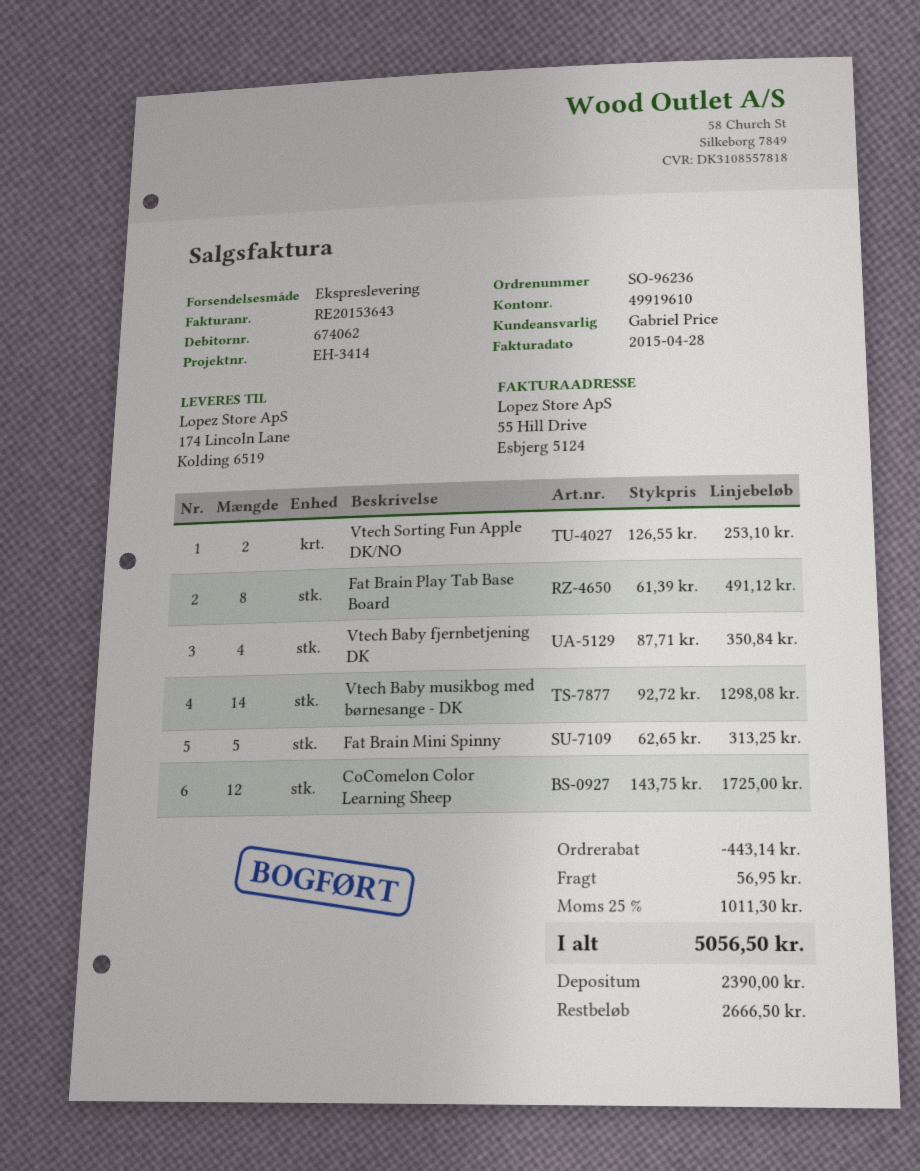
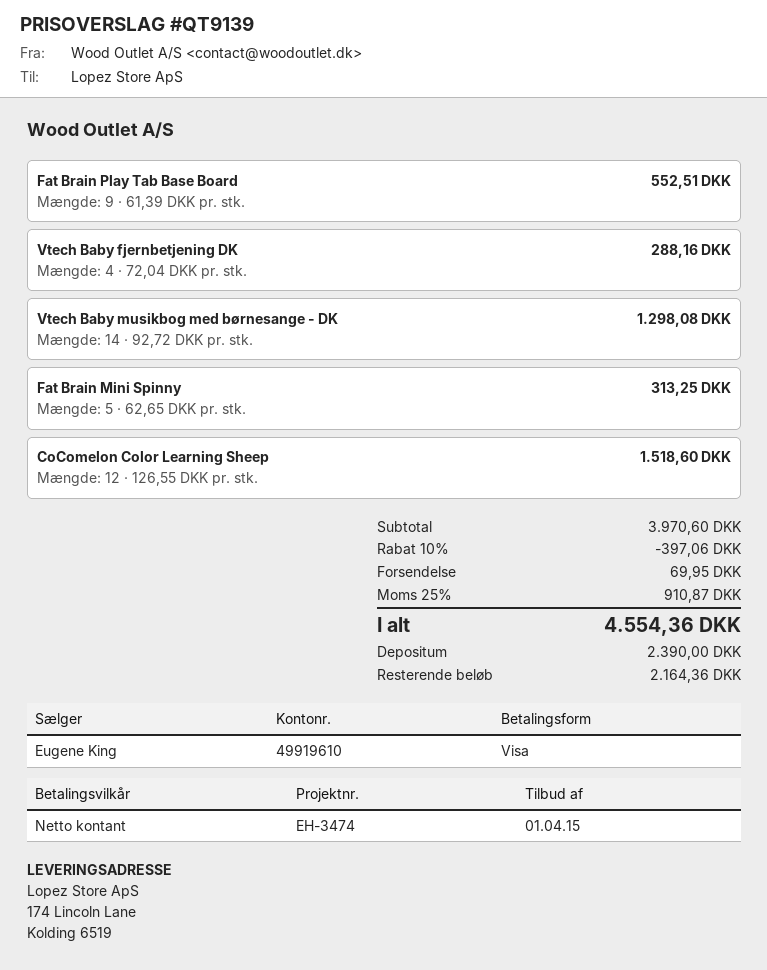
reference: EH-3414 -> EH-3474
sales rep: Gabriel Price -> Eugene King
Vtech Sorting Fun Apple DK/NO: 2 x 126.55 = 253.10 -> none
Fat Brain Play Tab Base Board: 8 x 61.39 = 491.12 -> 9 x 61.39 = 552.51
Vtech Baby fjernbetjening DK: 4 x 87.71 = 350.84 -> 4 x 72.04 = 288.16
CoComelon Color Learning Sheep: 12 x 143.75 = 1725.00 -> 12 x 126.55 = 1518.60
discount: 443.14 -> 397.06
shipping: 56.95 -> 69.95
tax: 25% = 1011.30 -> 25% = 910.87
total: 5056.50 -> 4554.36
balance: 2666.50 -> 2164.36

